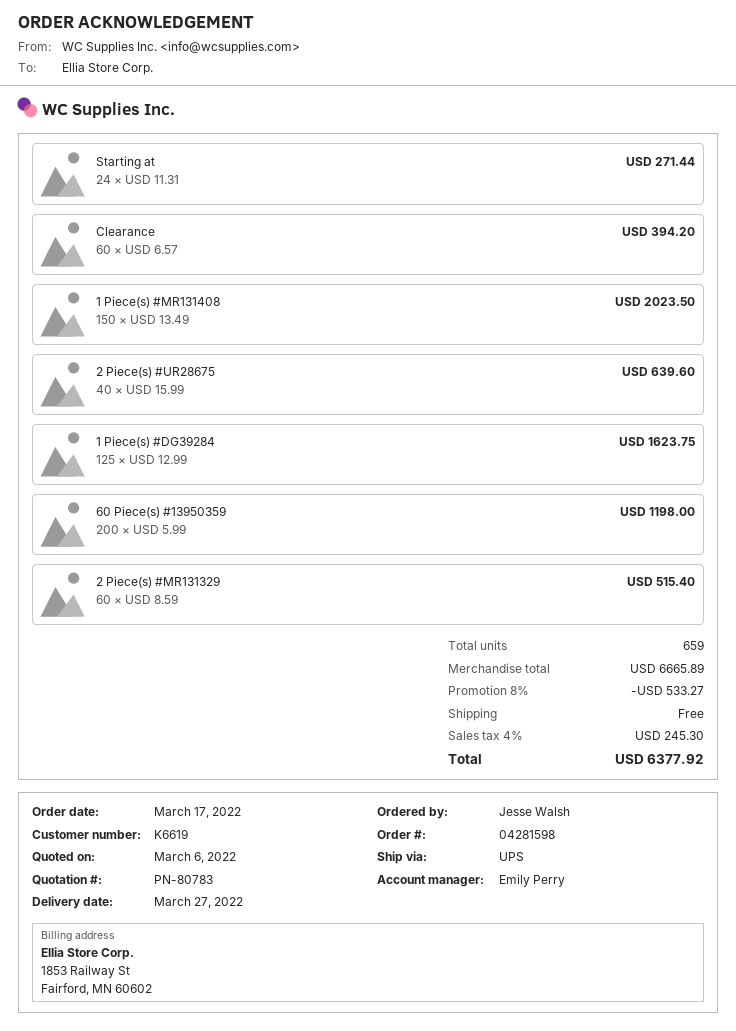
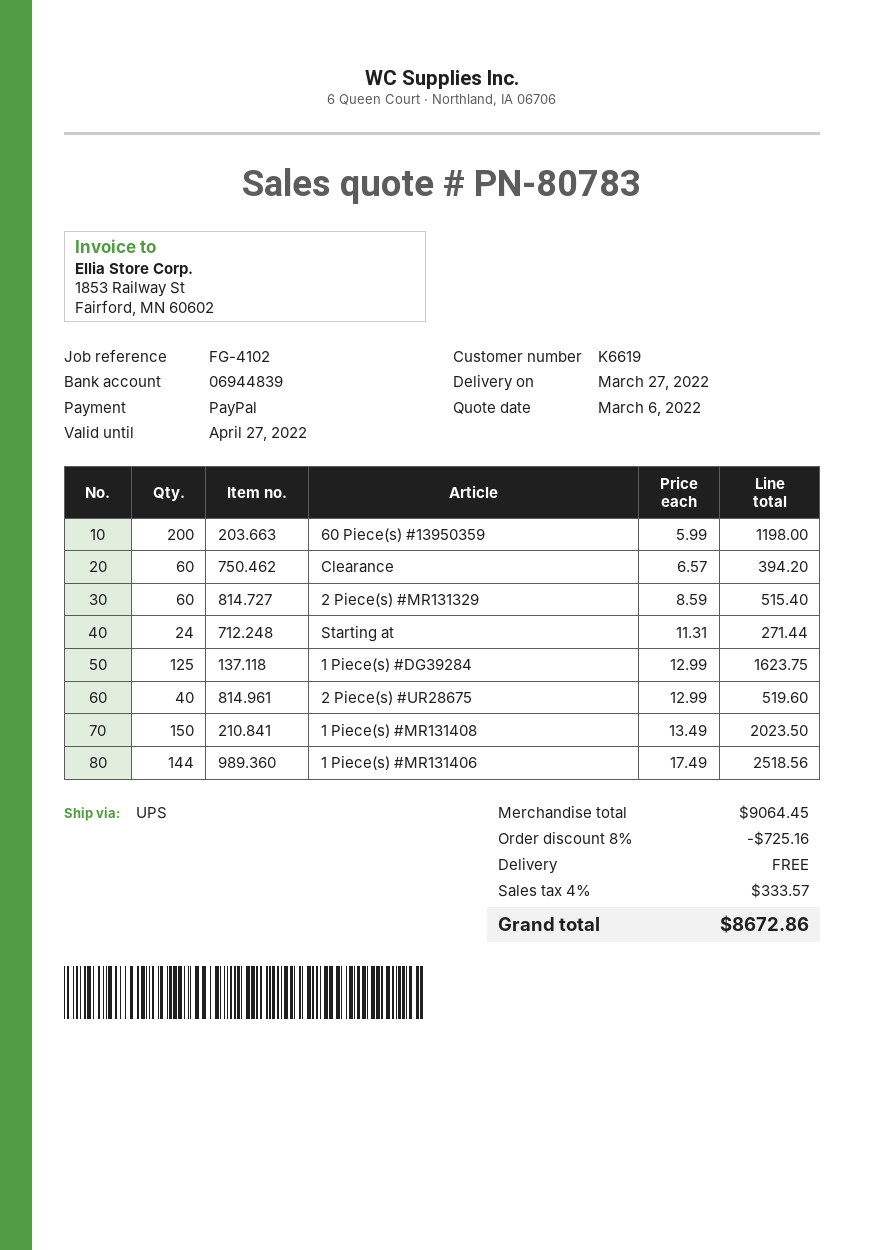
2 Piece(s) #UR28675: 40 x 15.99 = 639.60 -> 40 x 12.99 = 519.60
1 Piece(s) #MR131406: none -> 144 x 17.49 = 2518.56
subtotal: 6665.89 -> 9064.45
discount: 8% = 533.27 -> 8% = 725.16
tax: 4% = 245.30 -> 4% = 333.57
total: 6377.92 -> 8672.86

